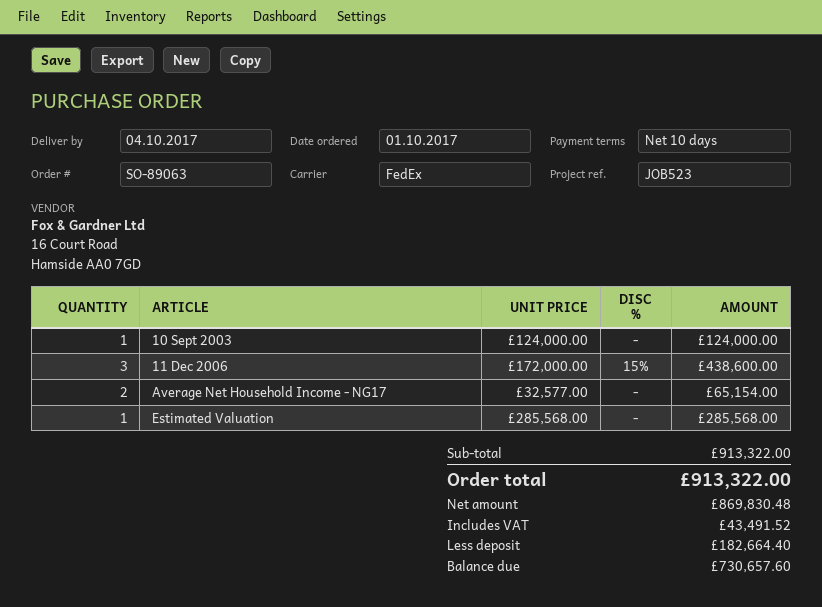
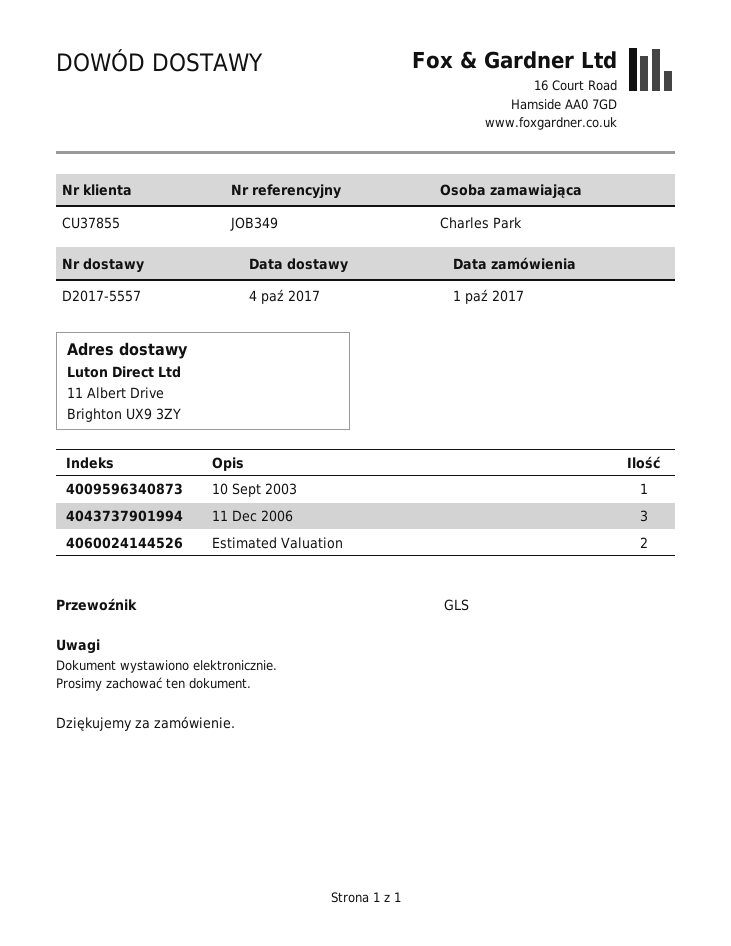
reference: JOB523 -> JOB349
shipping method: FedEx -> GLS
Average Net Household Income - NG17: 2 -> none
Estimated Valuation: 1 -> 2

